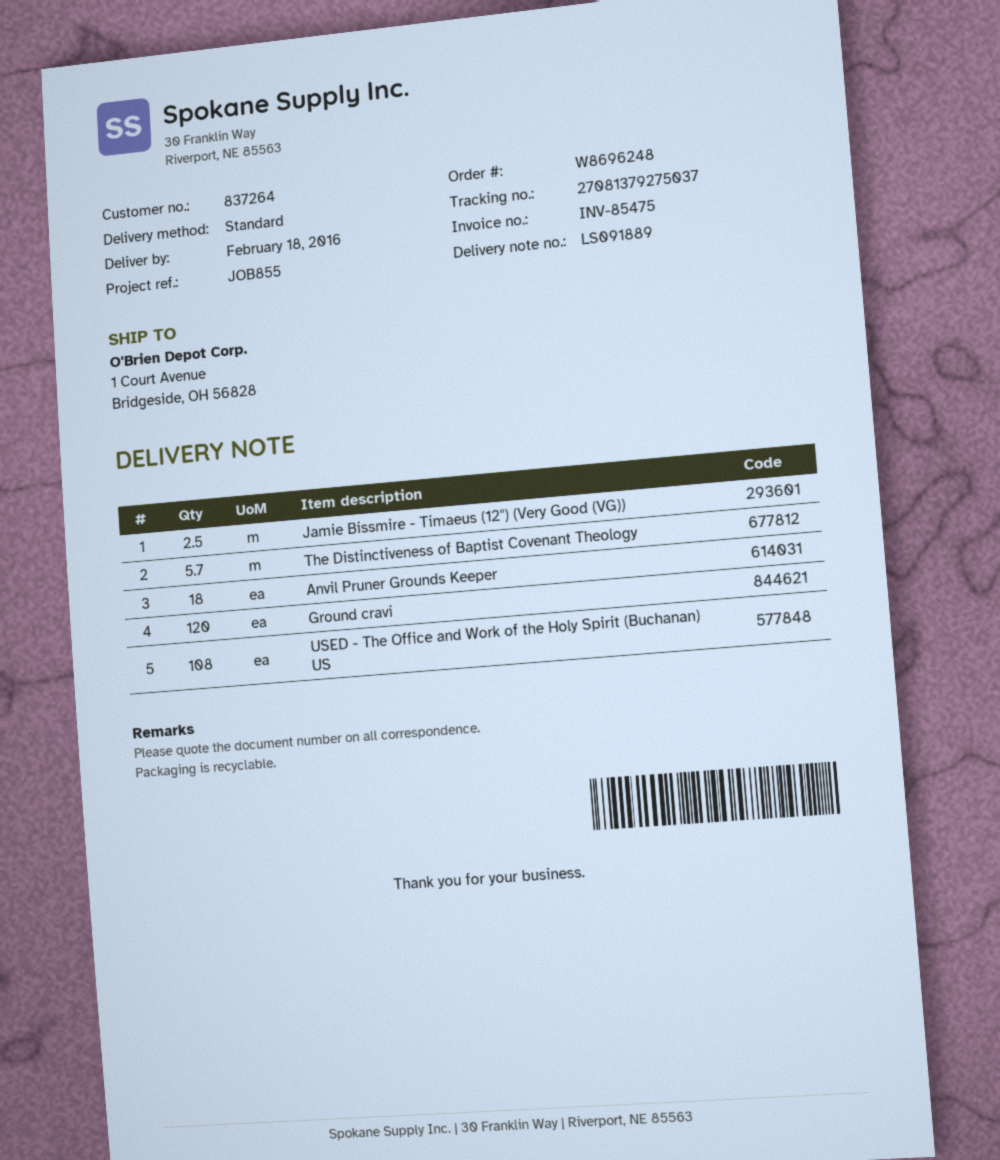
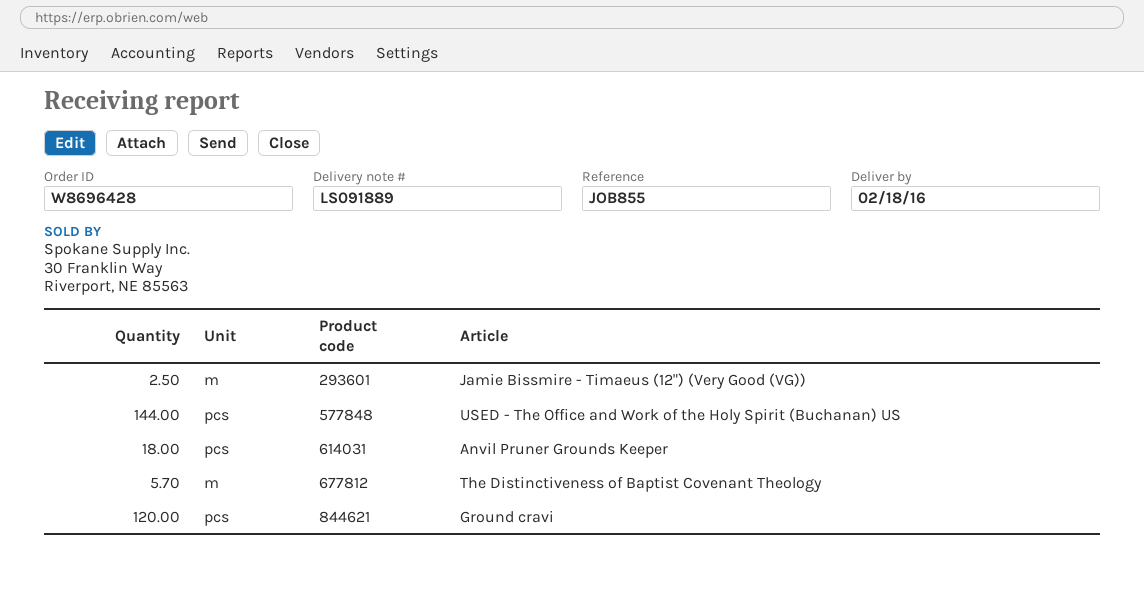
order number: W8696248 -> W8696428
USED - The Office and Work of the Holy Spirit (Buchanan) US: 108 -> 144

